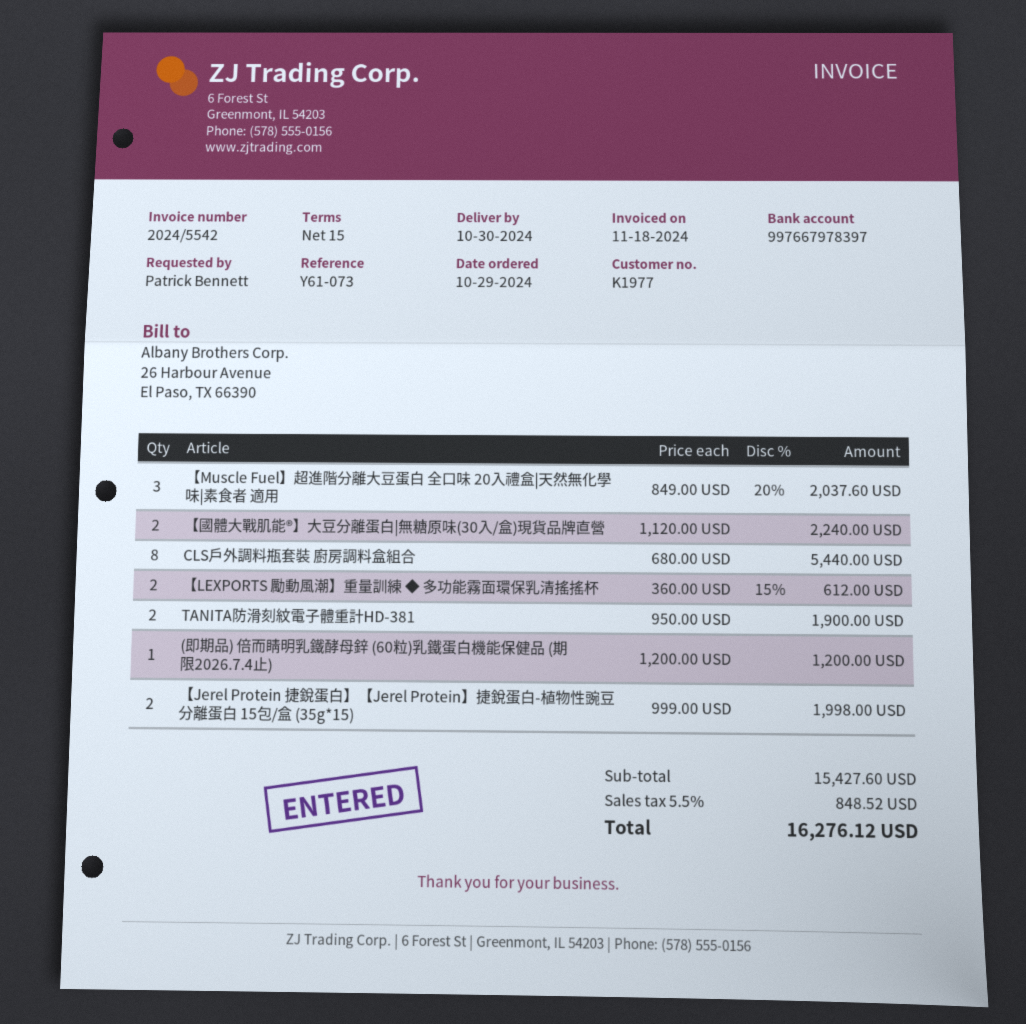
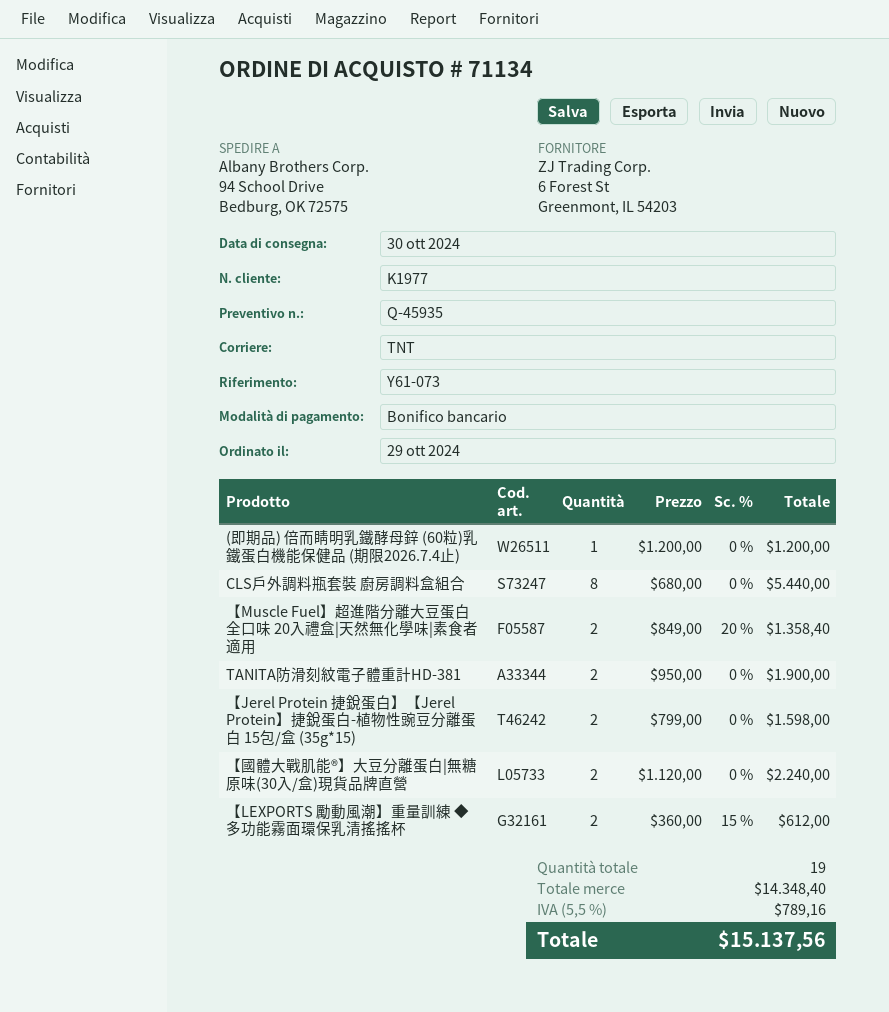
【Muscle Fuel】超進階分離大豆蛋白 全口味 20入禮盒|天然無化學味|素食者 適用: 3 x 849.00 - 20% = 2037.60 -> 2 x 849.00 - 20% = 1358.40
【Jerel Protein 捷銳蛋白】【Jerel Protein】捷銳蛋白-植物性豌豆分離蛋白 15包/盒 (35g*15): 2 x 999.00 = 1998.00 -> 2 x 799.00 = 1598.00
subtotal: 15427.60 -> 14348.40
tax: 5.5% = 848.52 -> 5.5% = 789.16
total: 16276.12 -> 15137.56

